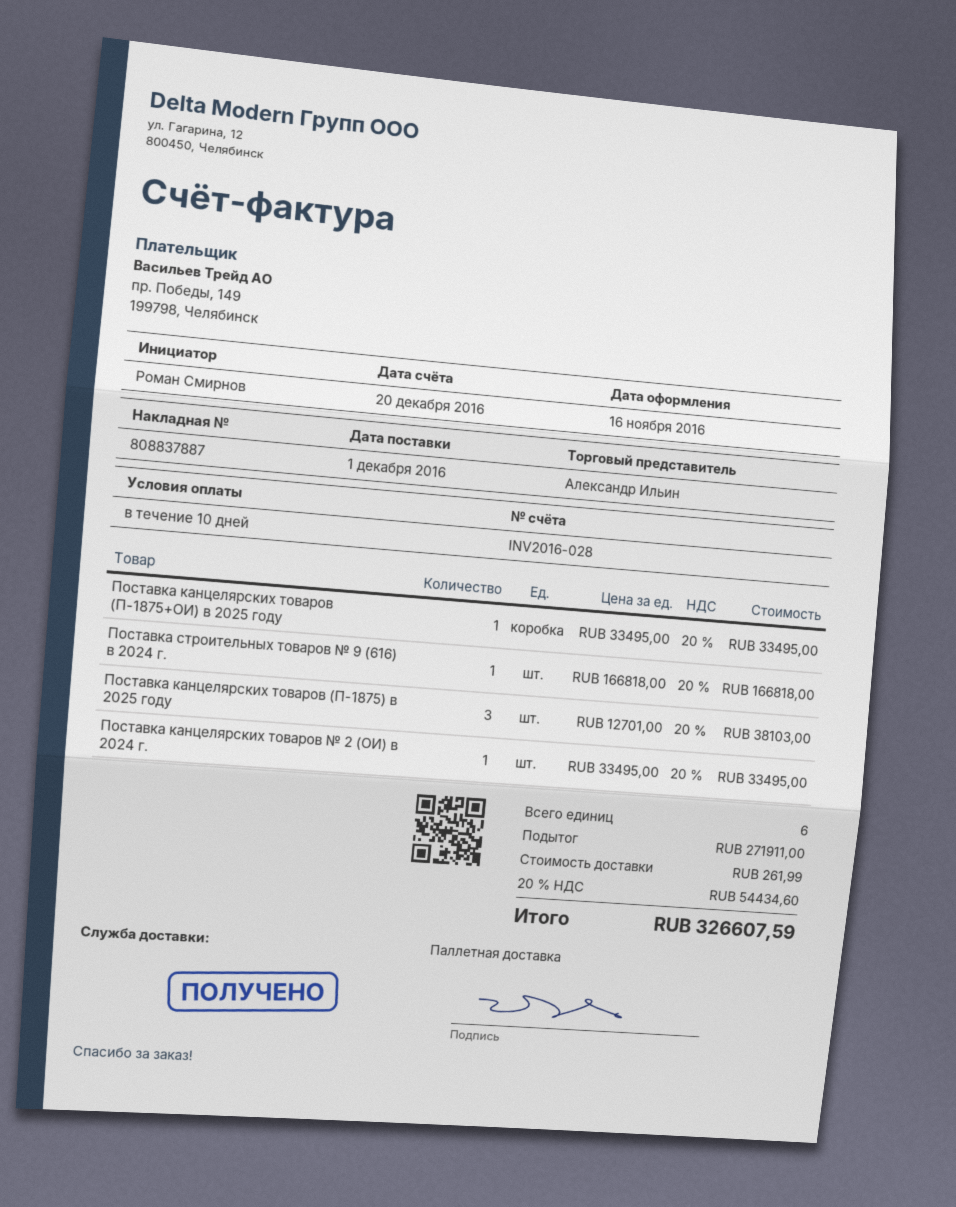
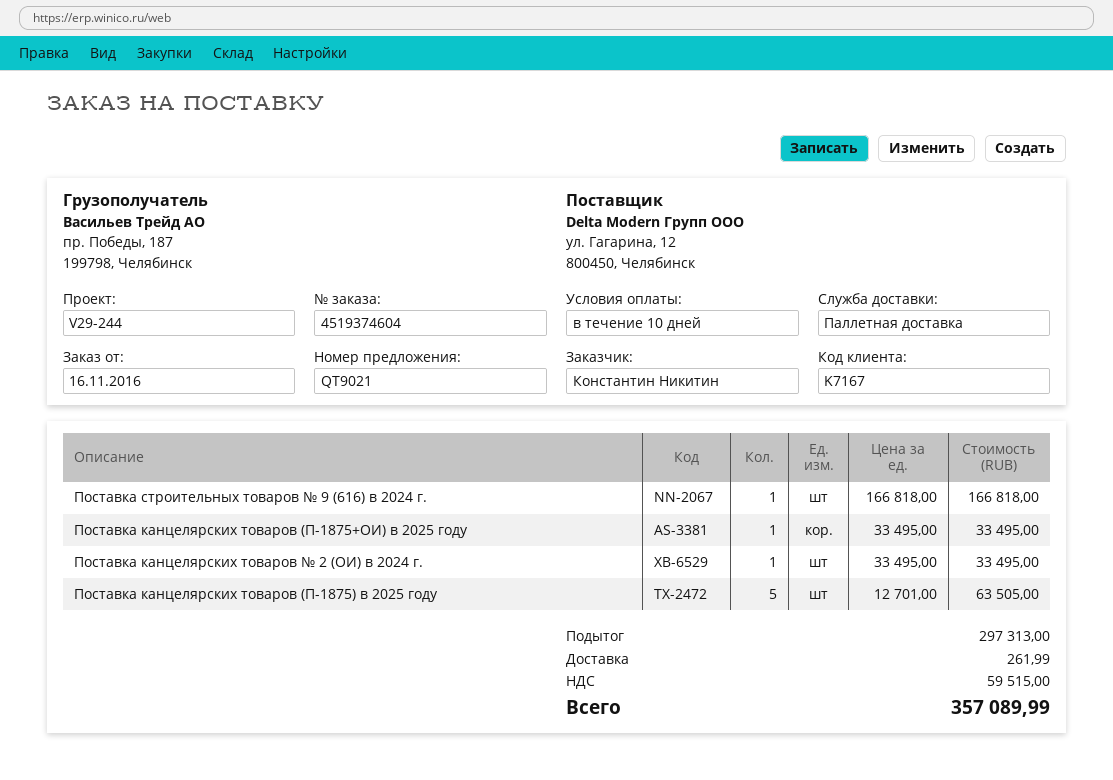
ordered by: Роман Смирнов -> Константин Никитин
Поставка канцелярских товаров (П-1875) в 2025 году: 3 x 12701.00 = 38103.00 -> 5 x 12701.00 = 63505.00
subtotal: 271911.00 -> 297313.00
tax: 54434.60 -> 59515.00
total: 326607.59 -> 357089.99

